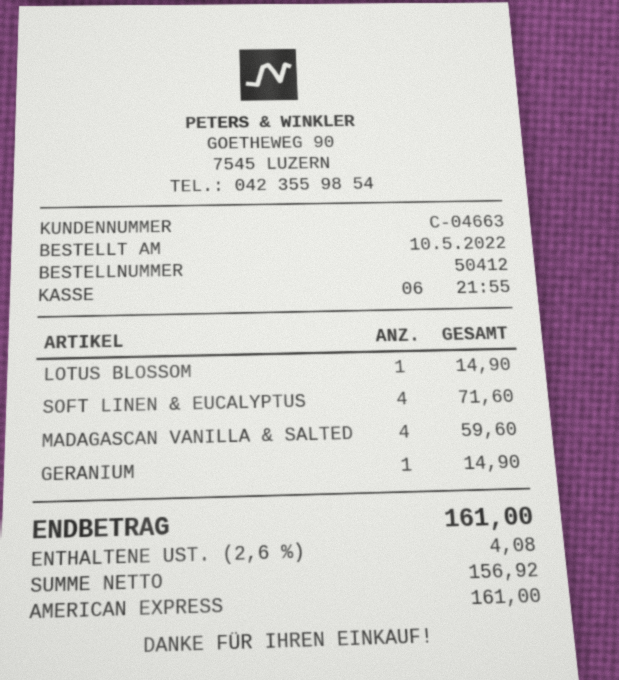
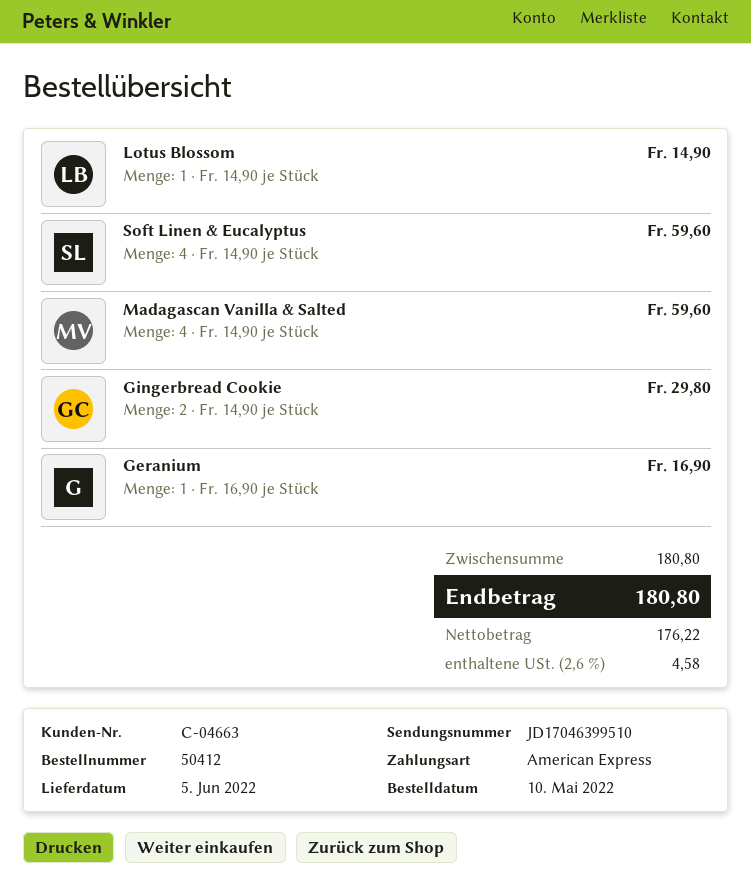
SOFT LINEN & EUCALYPTUS: 4 for 71.60 -> 4 for 59.60
GERANIUM: 1 for 14.90 -> 1 for 16.90
Gingerbread Cookie: none -> 2 for 29.80
net: 156.92 -> 176.22
tax: 2.6% = 4.08 -> 2.6% = 4.58
total: 161.00 -> 180.80

